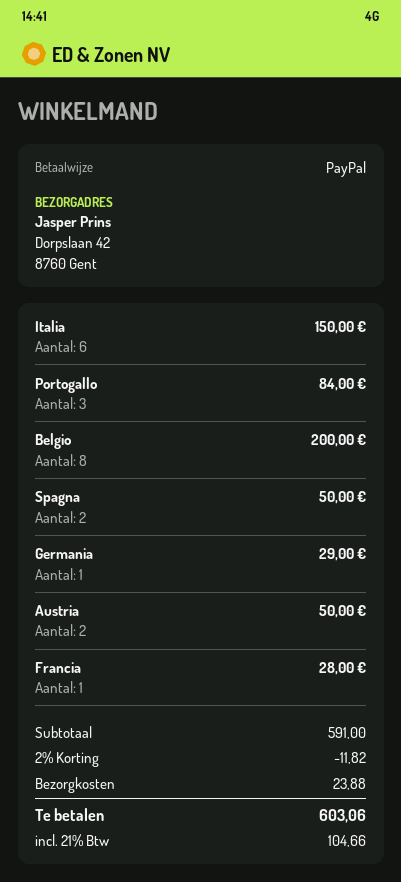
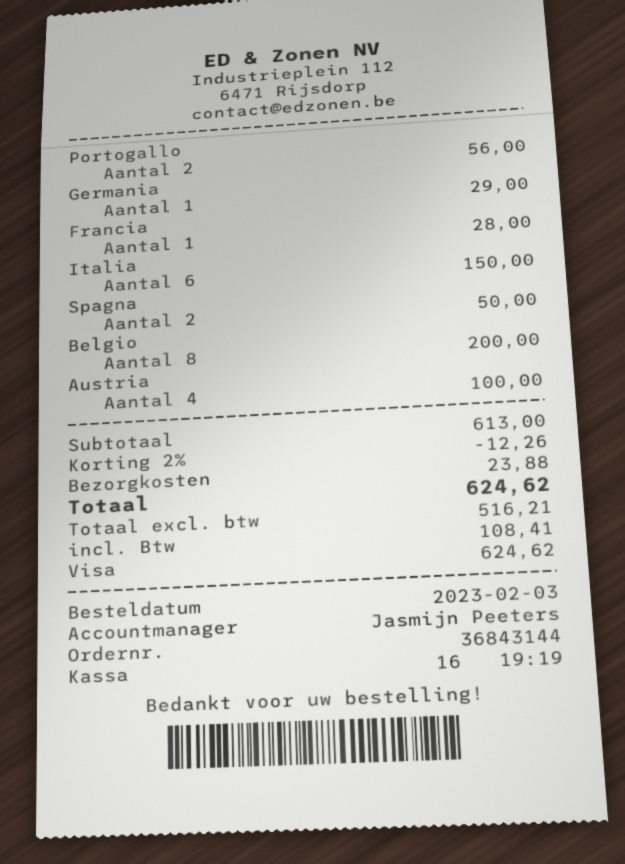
payment method: PayPal -> Visa
Portogallo: 3 for 84.00 -> 2 for 56.00
Austria: 2 for 50.00 -> 4 for 100.00
subtotal: 591.00 -> 613.00
discount: 2% = 11.82 -> 2% = 12.26
tax: 104.66 -> 108.41
total: 603.06 -> 624.62

